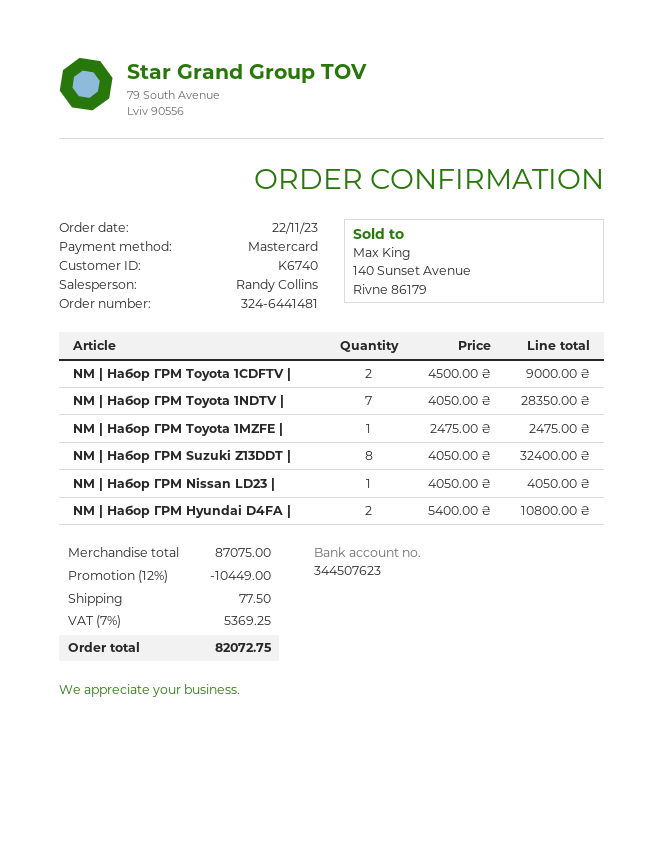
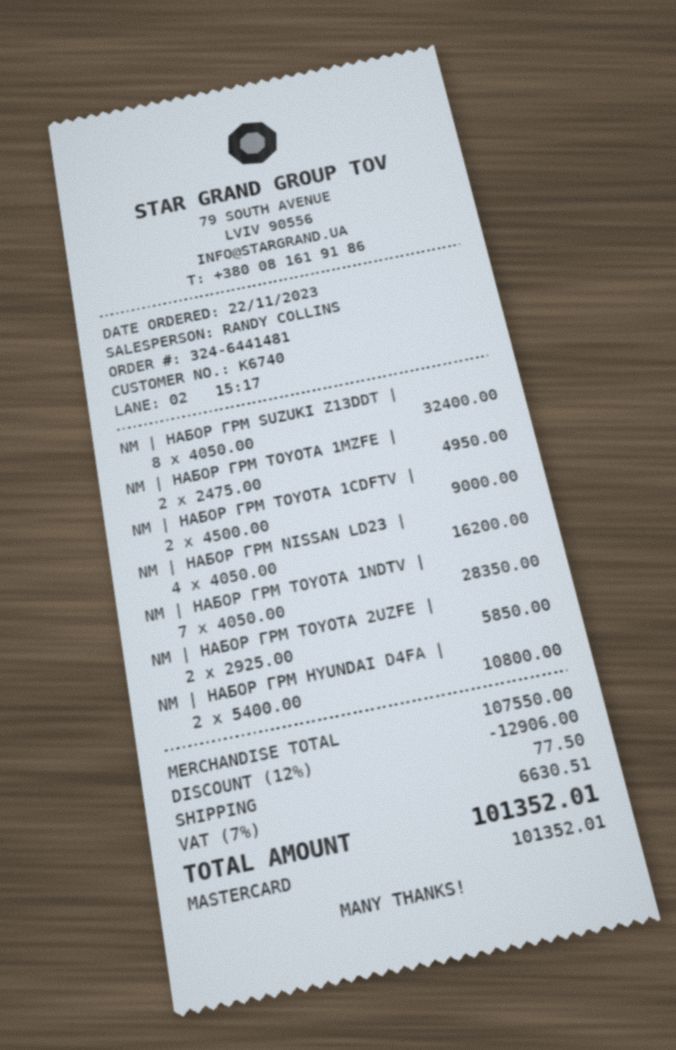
NM | Набор ГРМ Toyota 1MZFE |: 1 x 2475.00 = 2475.00 -> 2 x 2475.00 = 4950.00
NM | Набор ГРМ Nissan LD23 |: 1 x 4050.00 = 4050.00 -> 4 x 4050.00 = 16200.00
NM | НАБОР ГРМ TOYOTA 2UZFE |: none -> 2 x 2925.00 = 5850.00
subtotal: 87075.00 -> 107550.00
discount: 12% = 10449.00 -> 12% = 12906.00
tax: 7% = 5369.25 -> 7% = 6630.51
total: 82072.75 -> 101352.01

